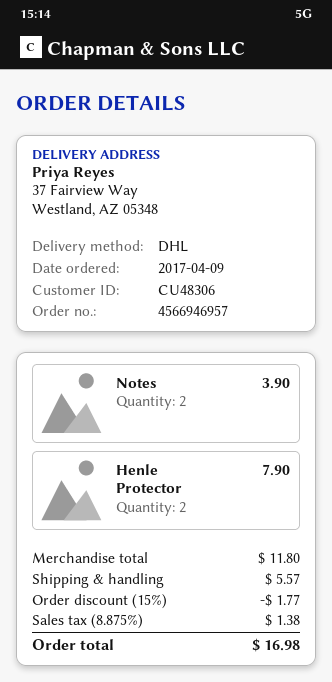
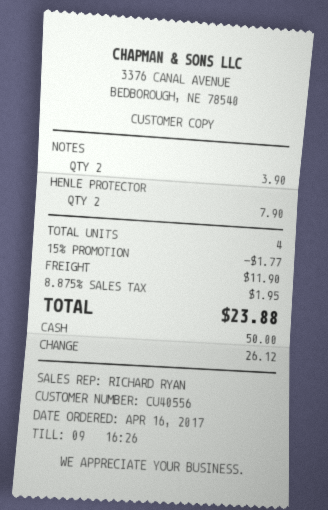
order date: 2017-04-09 -> 2017-04-16
customer number: CU48306 -> CU40556
shipping: 5.57 -> 11.90
tax: 8.875% = 1.38 -> 8.875% = 1.95
total: 16.98 -> 23.88

